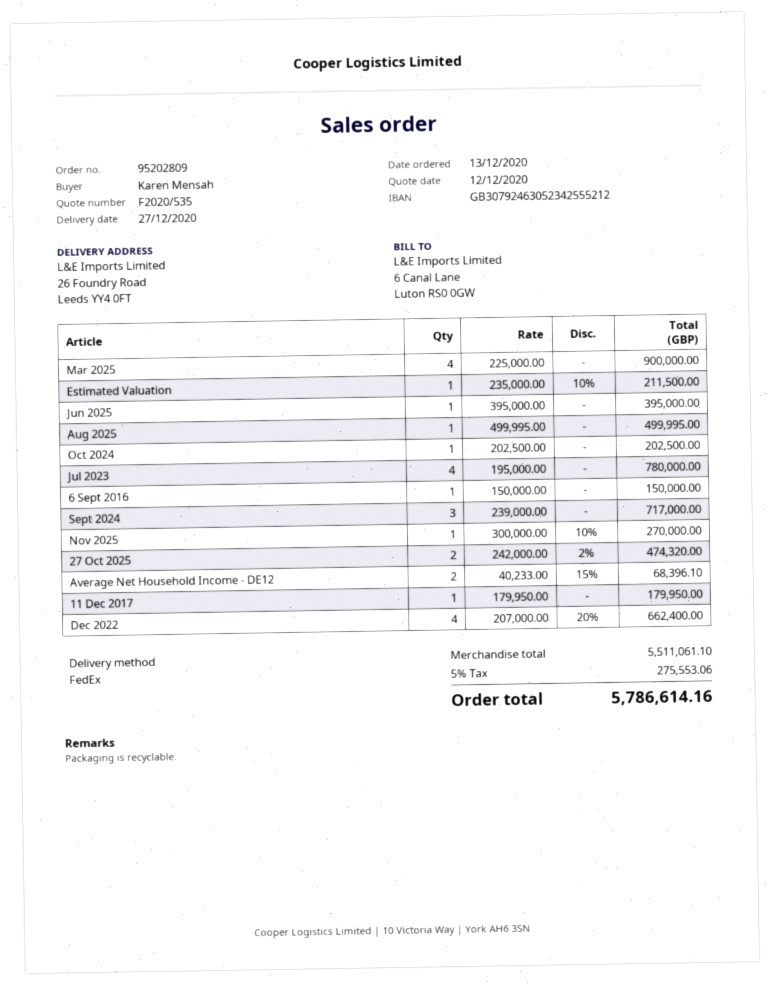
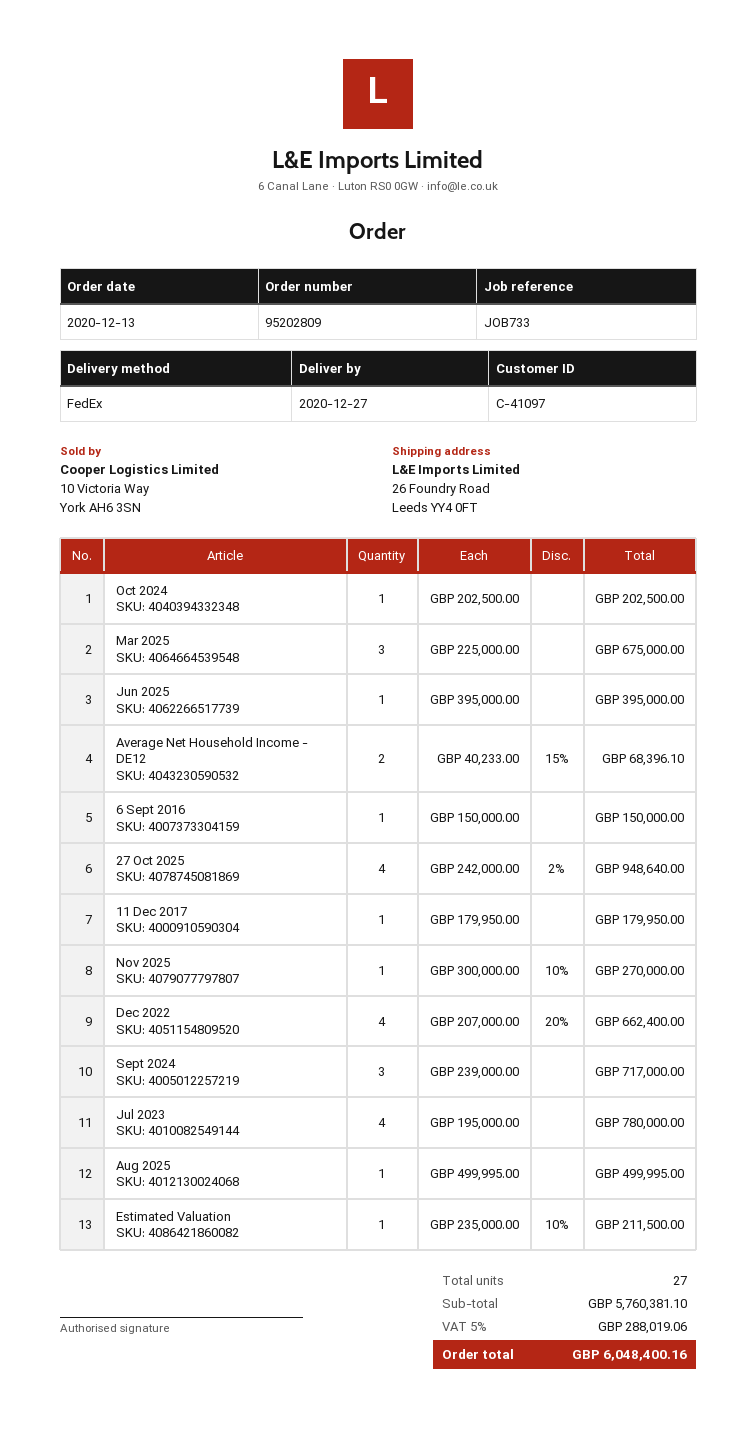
Mar 2025: 4 x 225000.00 = 900000.00 -> 3 x 225000.00 = 675000.00
27 Oct 2025: 2 x 242000.00 - 2% = 474320.00 -> 4 x 242000.00 - 2% = 948640.00
subtotal: 5511061.10 -> 5760381.10
tax: 5% = 275553.06 -> 5% = 288019.06
total: 5786614.16 -> 6048400.16

